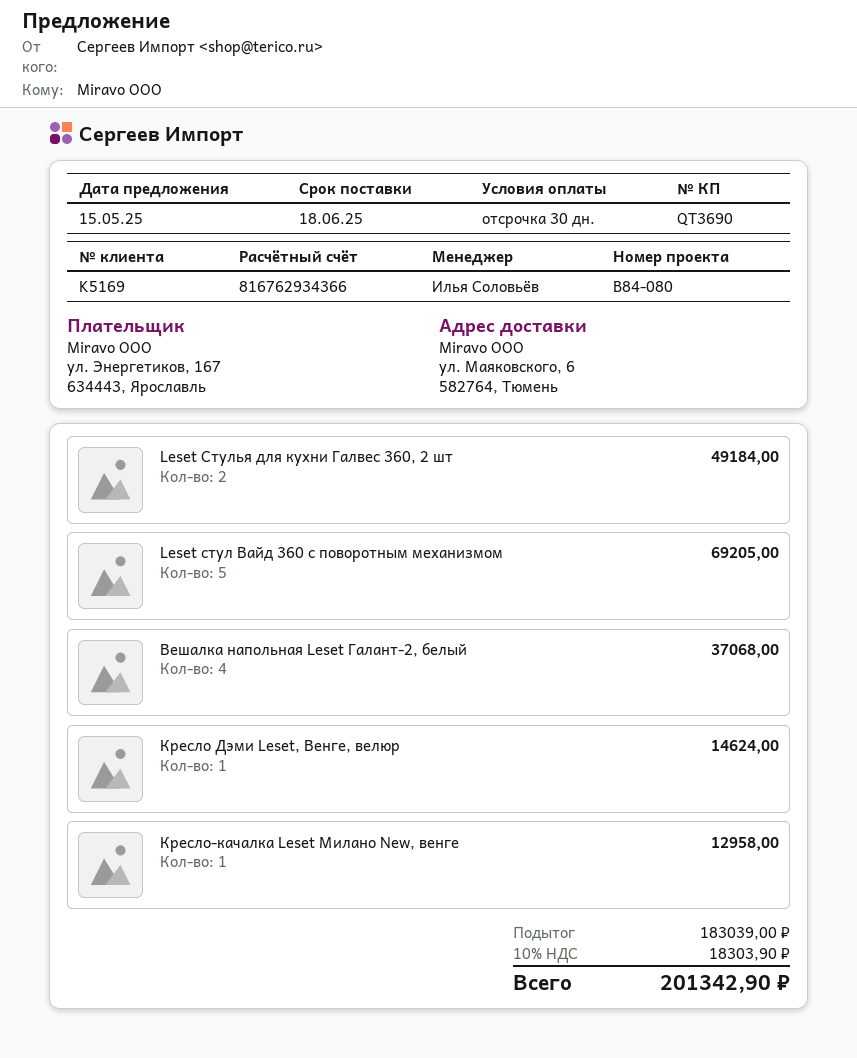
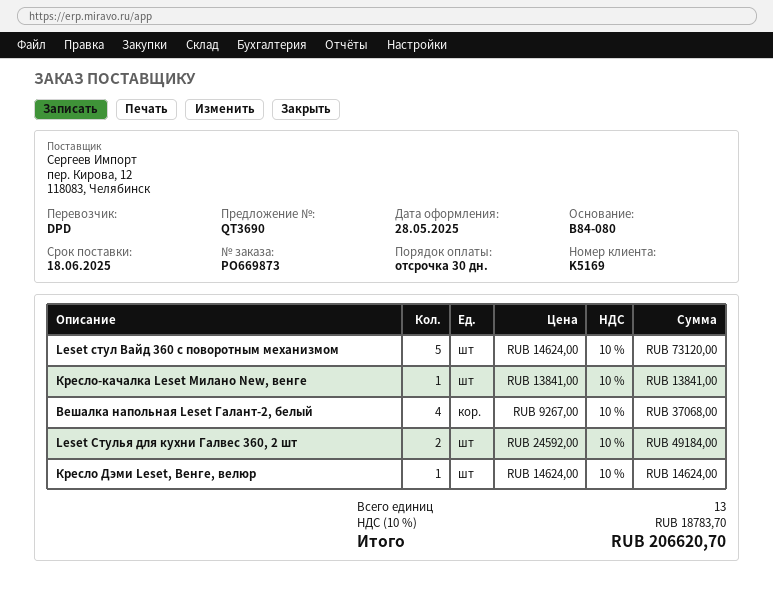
Leset стул Вайд 360 с поворотным механизмом: 5 for 69205.00 -> 5 for 73120.00
Кресло-качалка Leset Милано New, венге: 1 for 12958.00 -> 1 for 13841.00
tax: 10% = 18303.90 -> 10% = 18783.70
total: 201342.90 -> 206620.70

